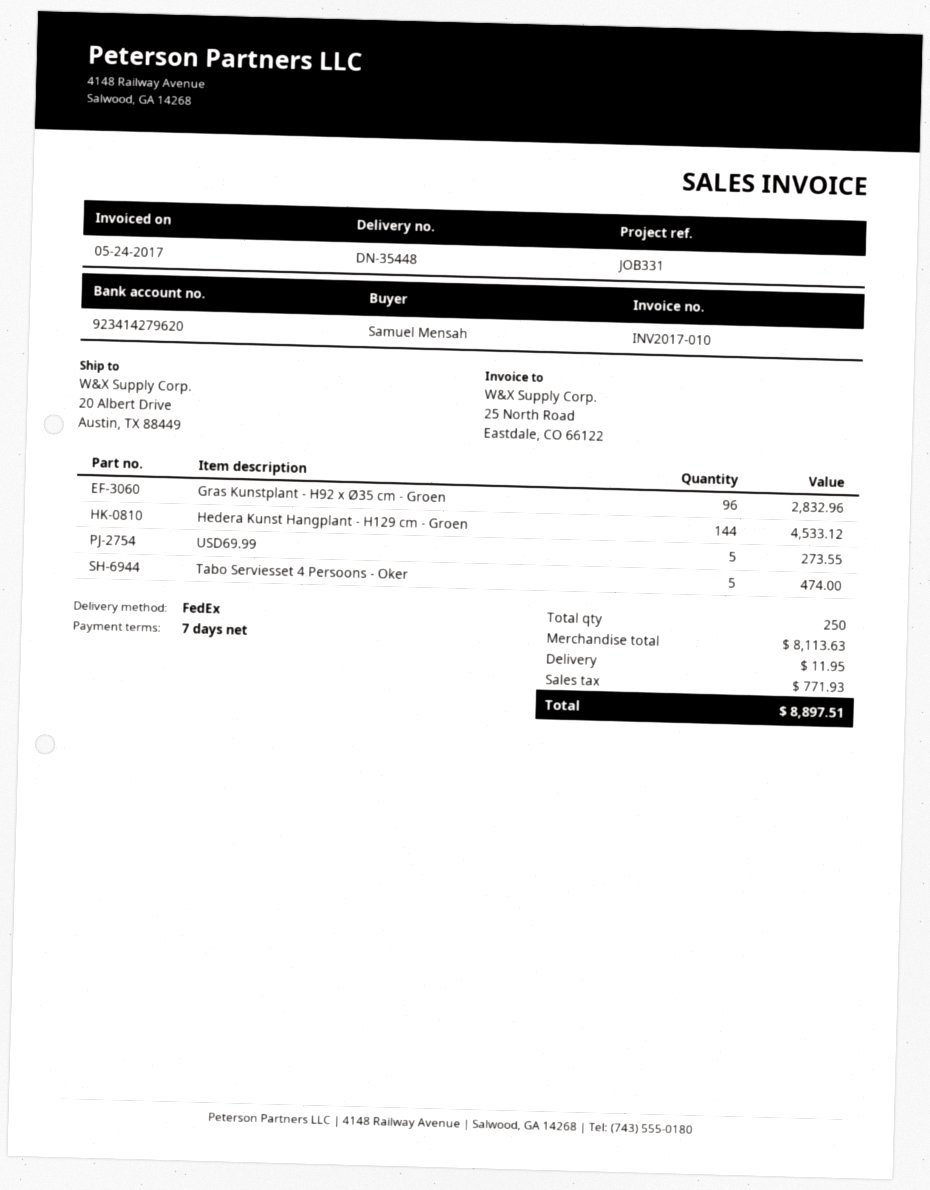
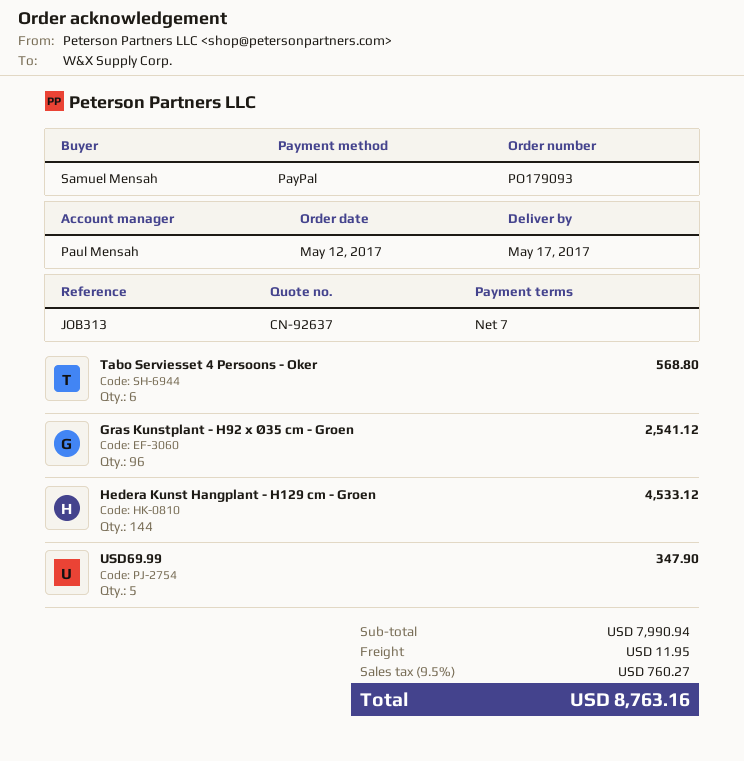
reference: JOB331 -> JOB313
Gras Kunstplant - H92 x Ø35 cm - Groen: 96 for 2832.96 -> 96 for 2541.12
USD69.99: 5 for 273.55 -> 5 for 347.90
Tabo Serviesset 4 Persoons - Oker: 5 for 474.00 -> 6 for 568.80
subtotal: 8113.63 -> 7990.94
tax: 771.93 -> 760.27
total: 8897.51 -> 8763.16

